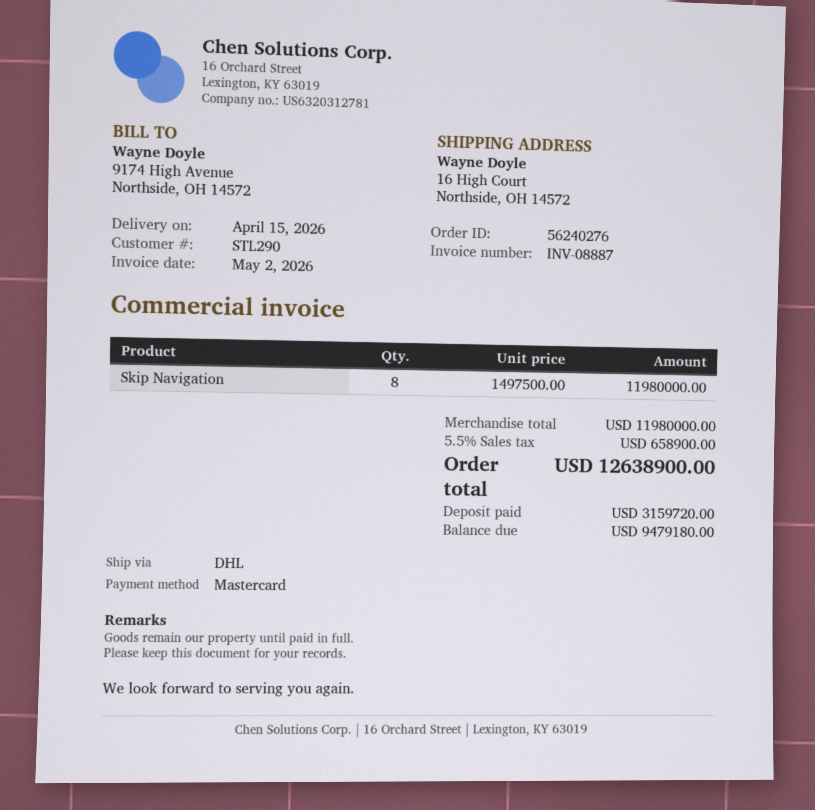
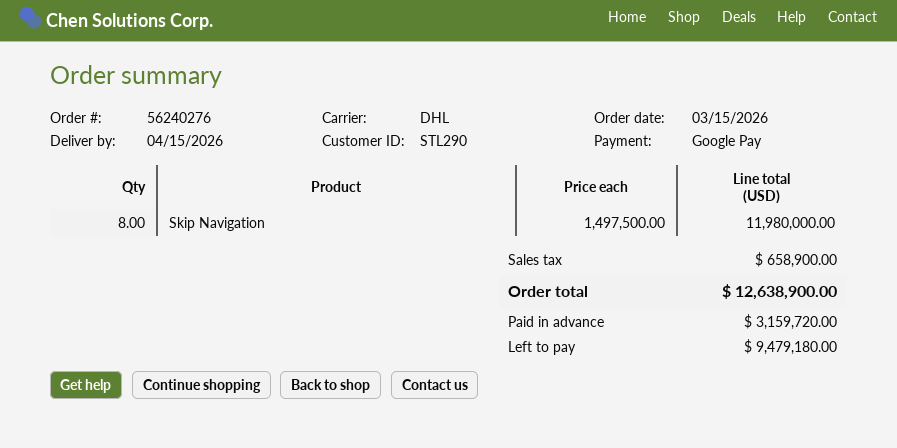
payment method: Mastercard -> Google Pay

